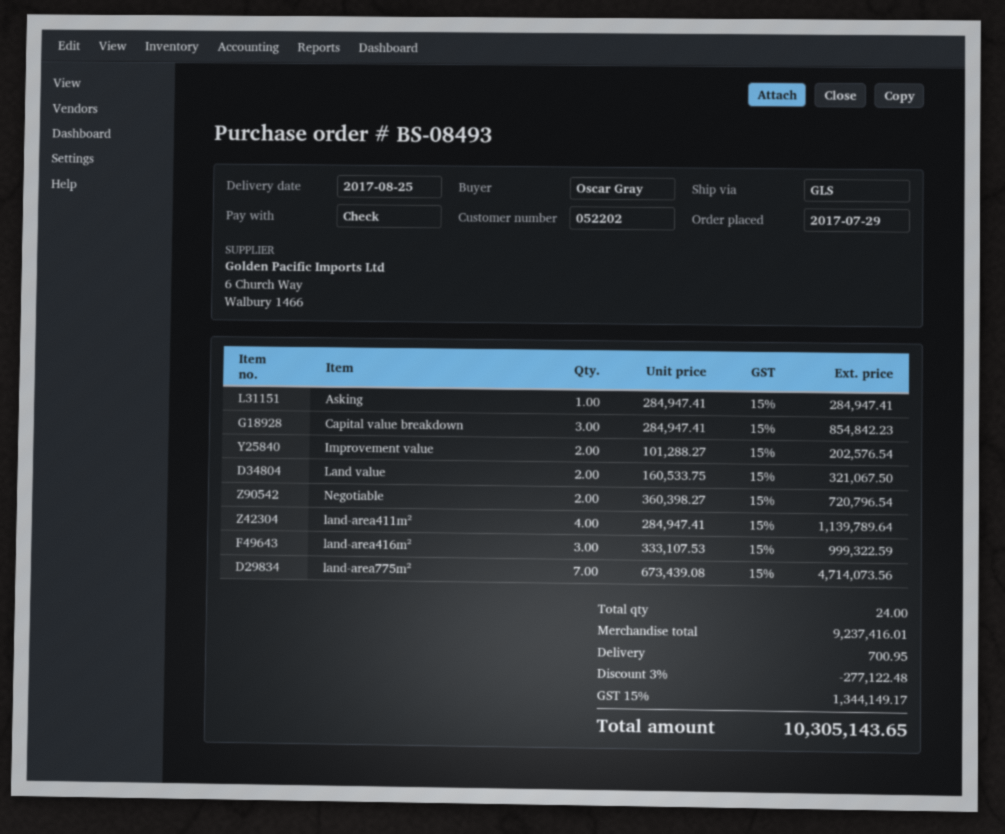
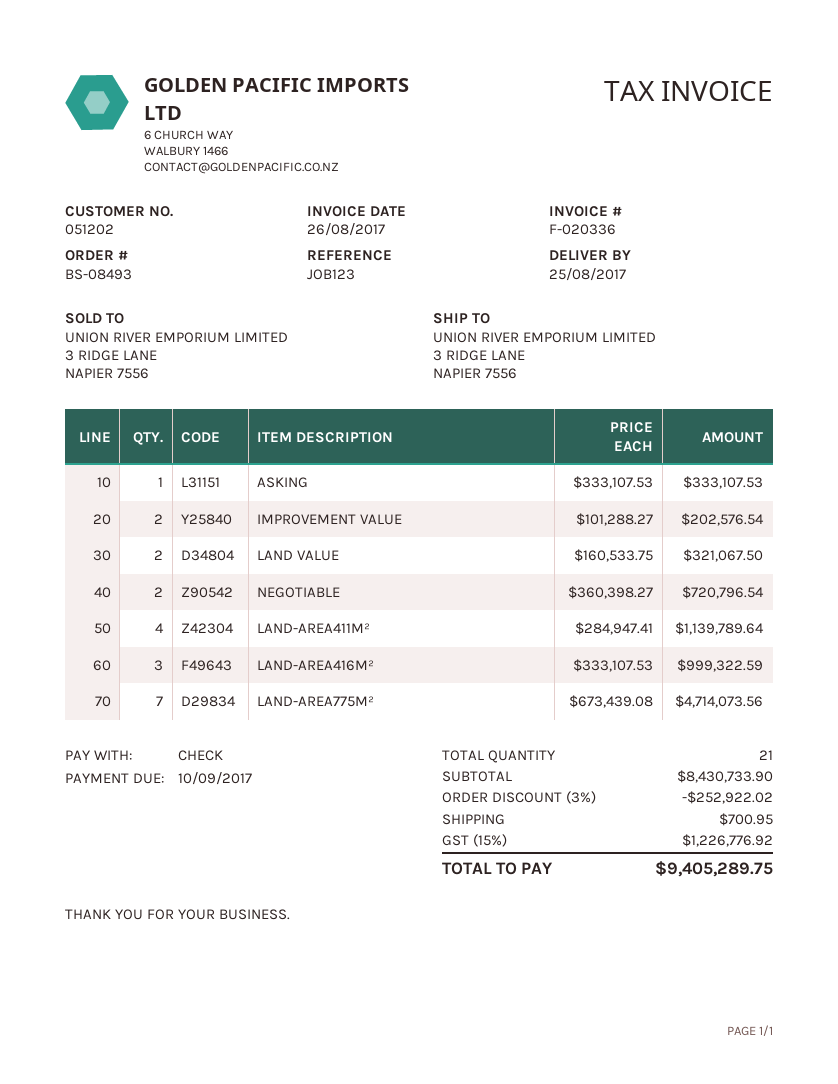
customer number: 052202 -> 051202
Asking: 1 x 284947.41 = 284947.41 -> 1 x 333107.53 = 333107.53
Capital value breakdown: 3 x 284947.41 = 854842.23 -> none
total quantity: 24 -> 21
subtotal: 9237416.01 -> 8430733.90
discount: 3% = 277122.48 -> 3% = 252922.02
tax: 15% = 1344149.17 -> 15% = 1226776.92
total: 10305143.65 -> 9405289.75

